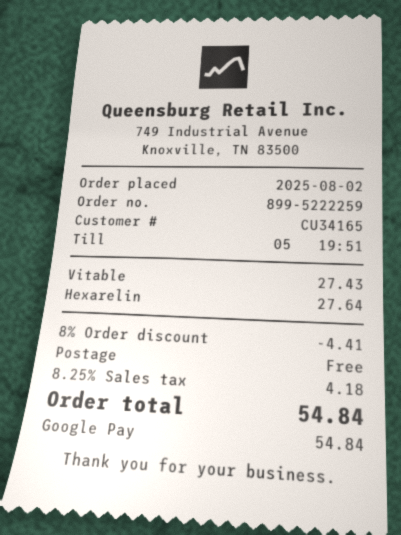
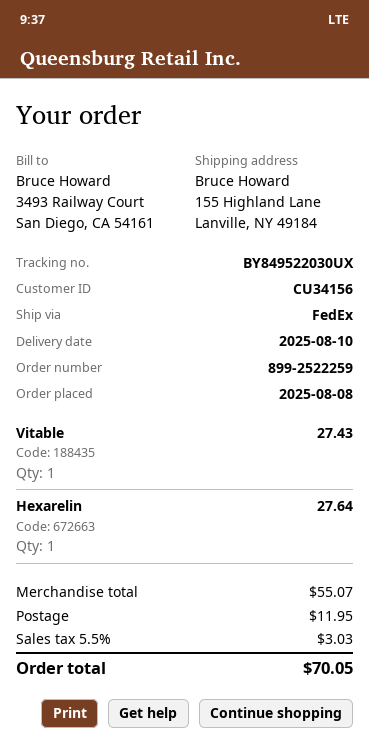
order number: 899-5222259 -> 899-2522259
order date: 2025-08-02 -> 2025-08-08
customer number: CU34165 -> CU34156
discount: 8% = 4.41 -> none
shipping: 0.00 -> 11.95
tax: 8.25% = 4.18 -> 5.5% = 3.03
total: 54.84 -> 70.05

